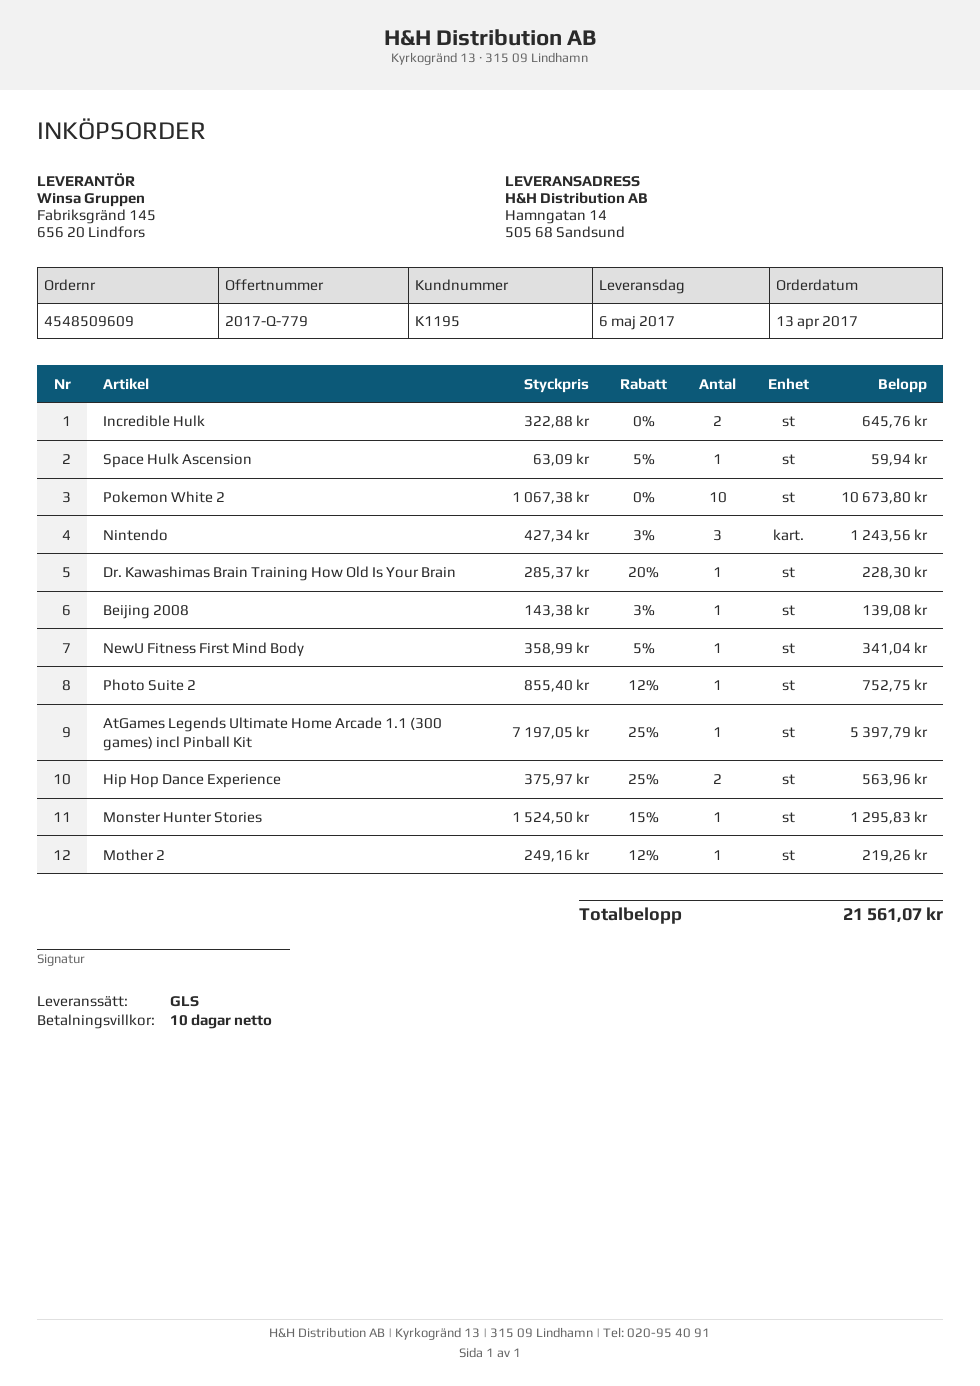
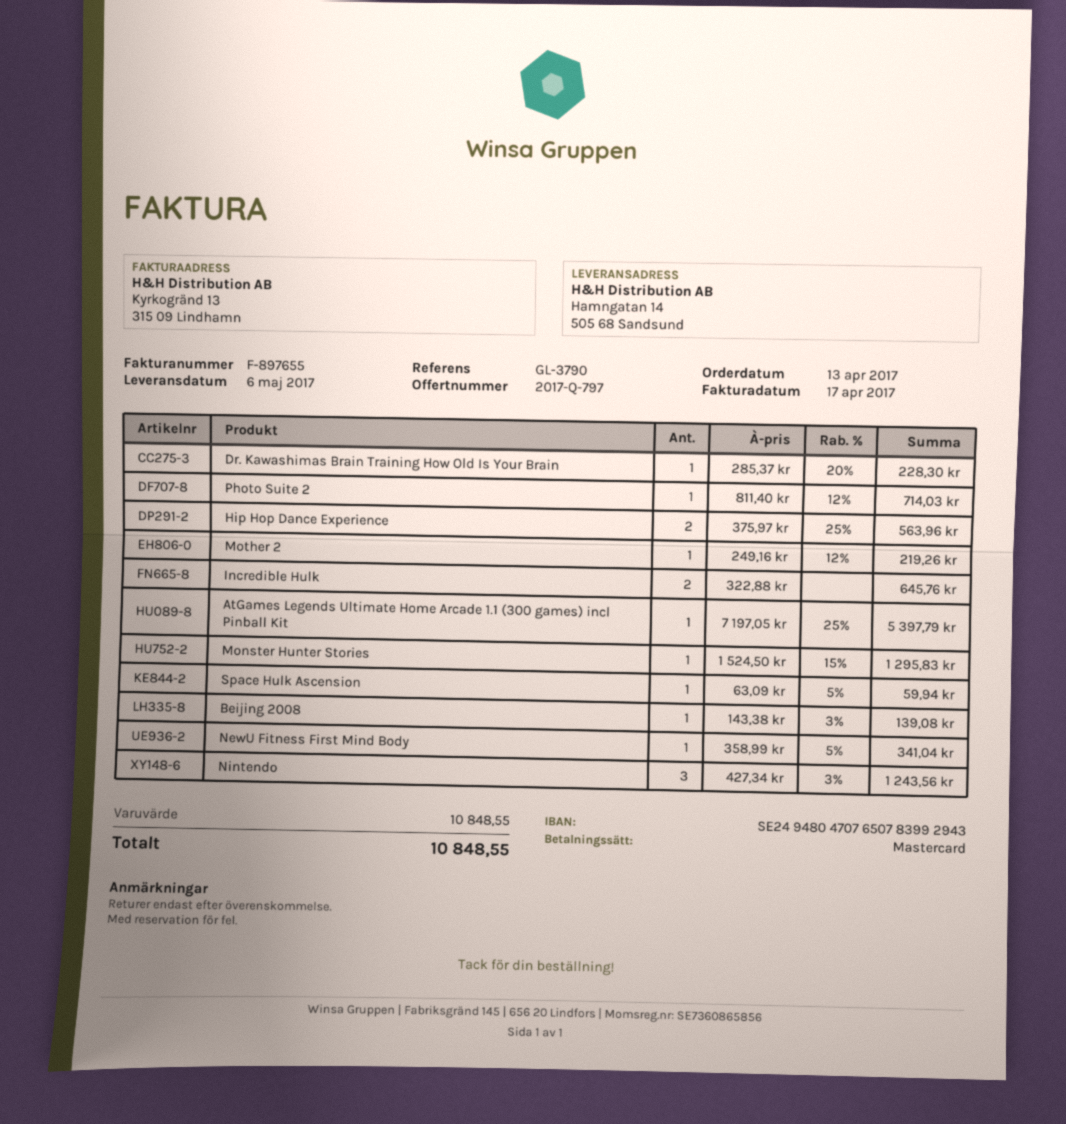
quote number: 2017-Q-779 -> 2017-Q-797
Pokemon White 2: 10 x 1067.38 = 10673.80 -> none
Photo Suite 2: 1 x 855.40 - 12% = 752.75 -> 1 x 811.40 - 12% = 714.03
total: 21561.07 -> 10848.55

